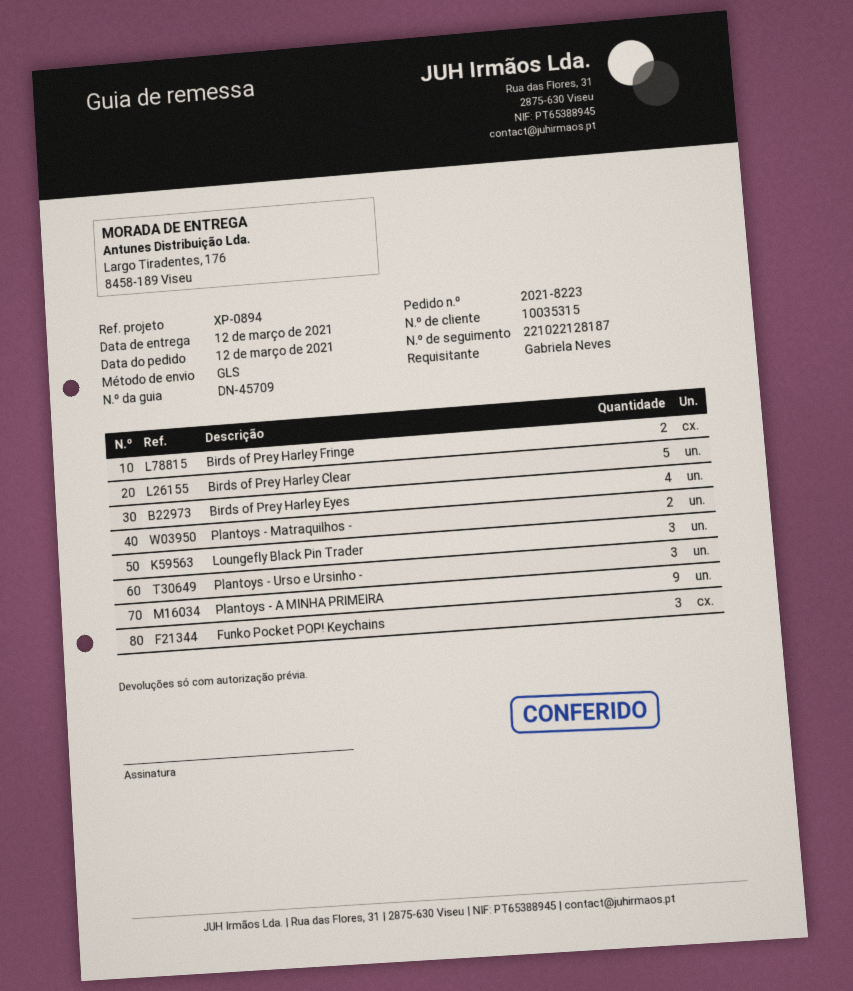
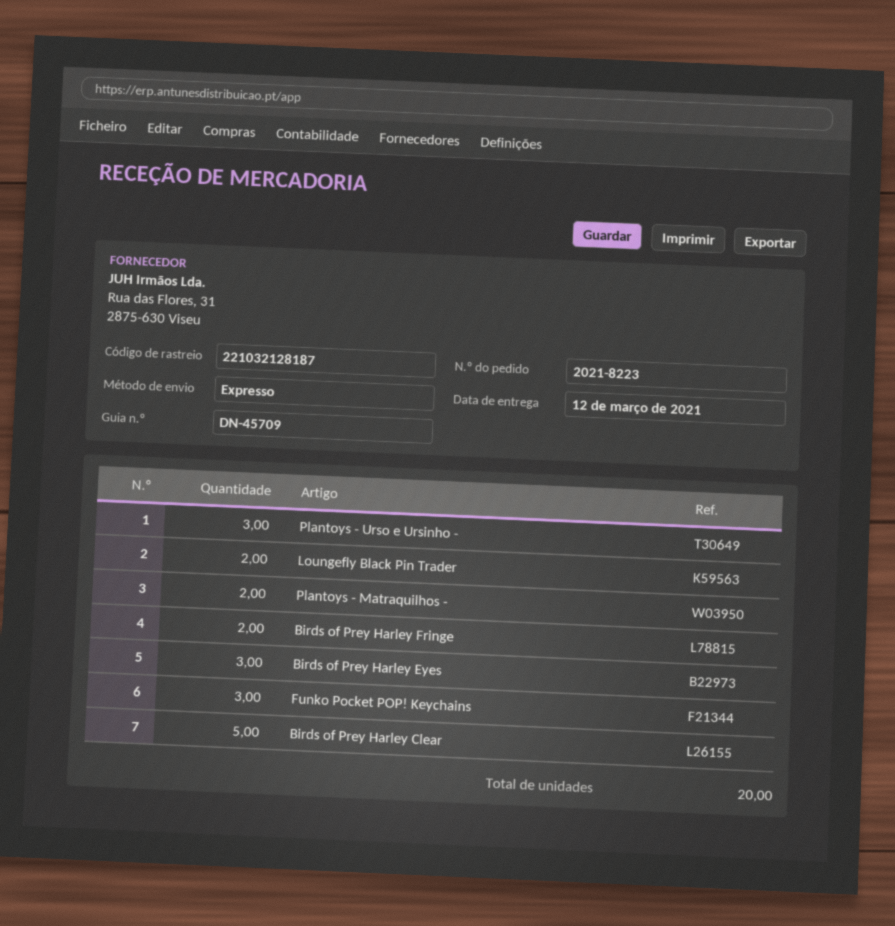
shipping method: GLS -> express
tracking number: 221022128187 -> 221032128187
Birds of Prey Harley Eyes: 4 -> 3
Loungefly Black Pin Trader: 3 -> 2
Plantoys - A MINHA PRIMEIRA: 9 -> none

